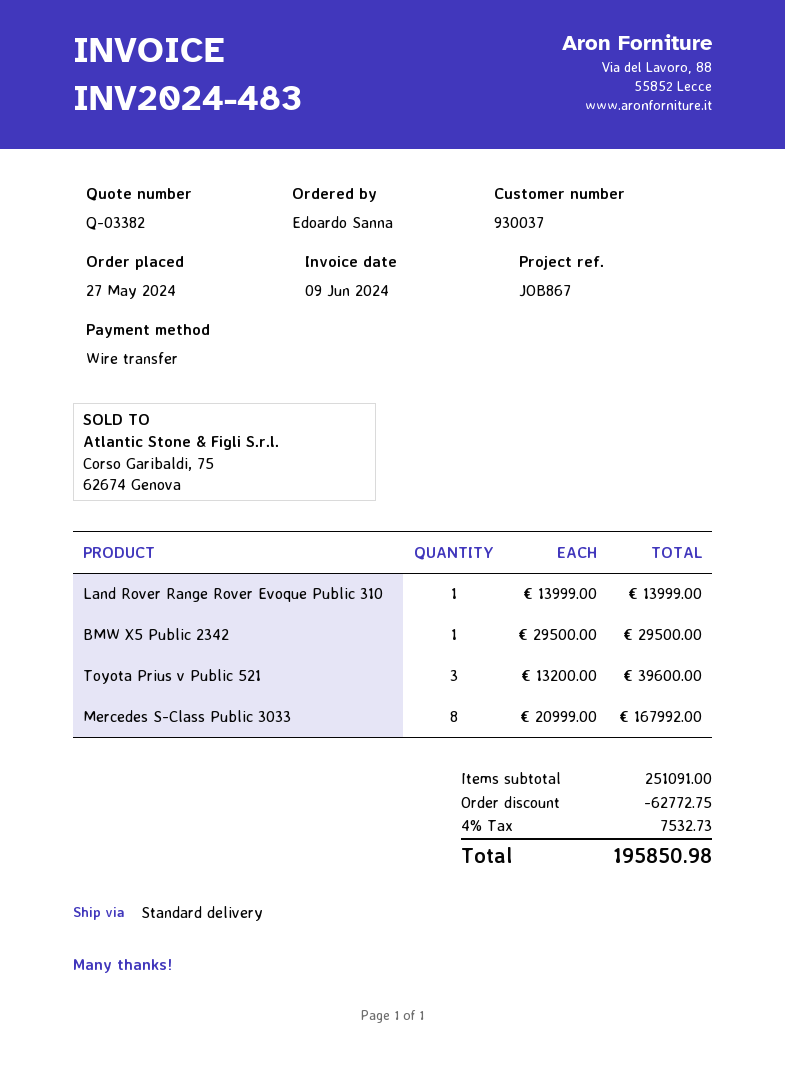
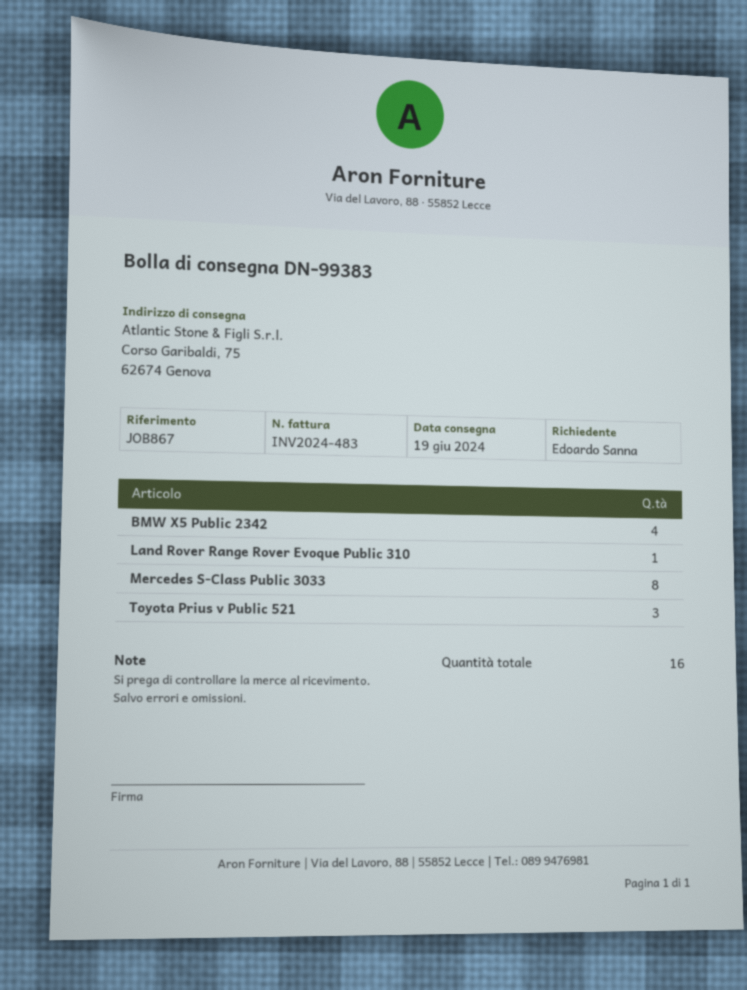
BMW X5 Public 2342: 1 -> 4

